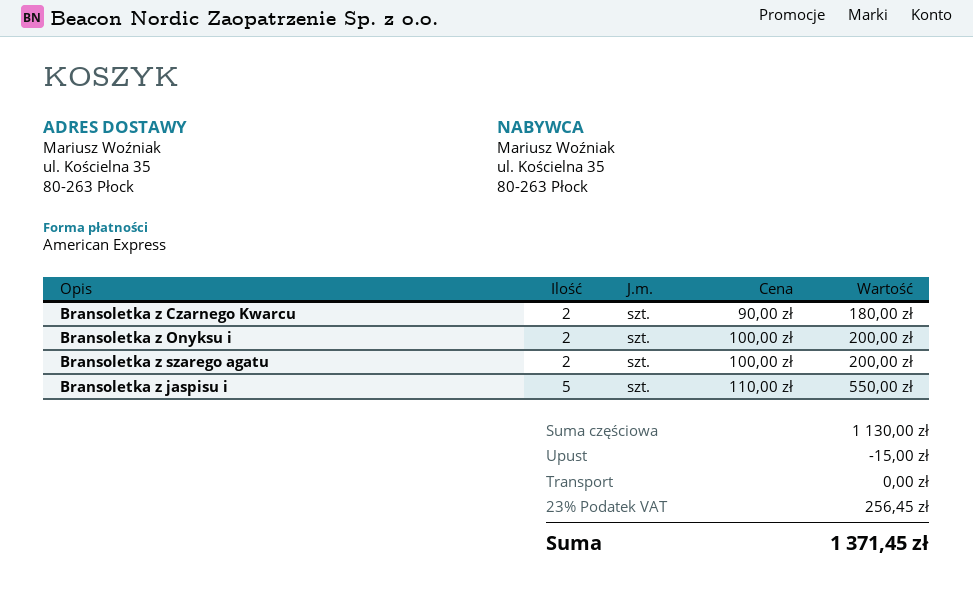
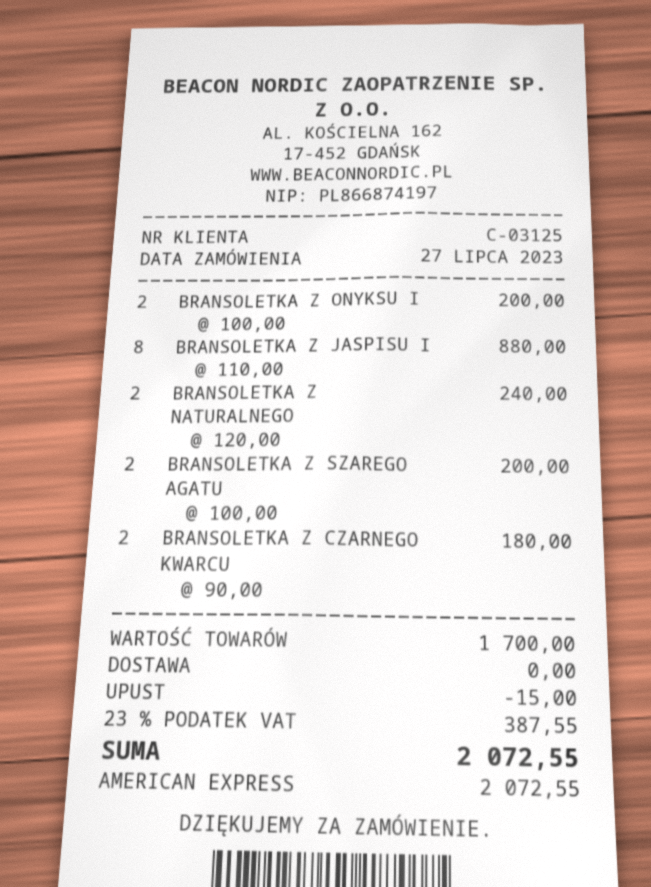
Bransoletka z jaspisu i: 5 x 110.00 = 550.00 -> 8 x 110.00 = 880.00
BRANSOLETKA Z NATURALNEGO: none -> 2 x 120.00 = 240.00
subtotal: 1130.00 -> 1700.00
tax: 23% = 256.45 -> 23% = 387.55
total: 1371.45 -> 2072.55

